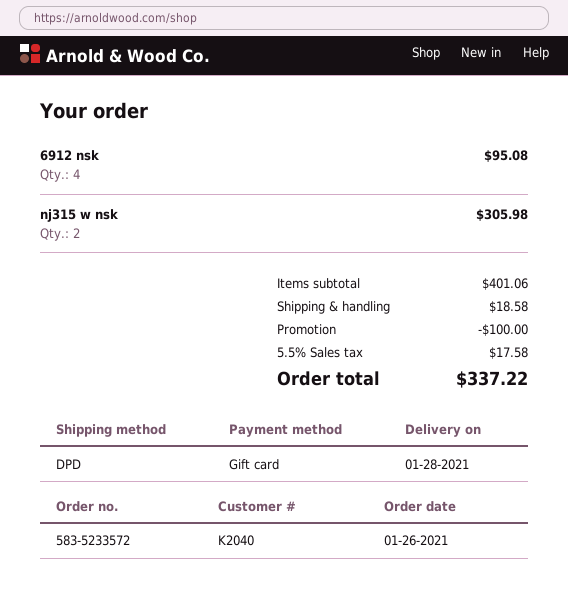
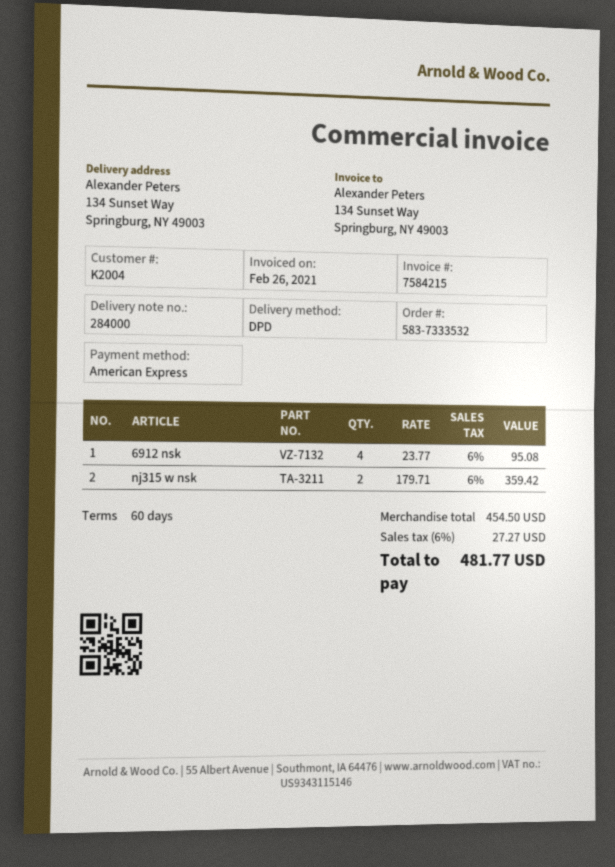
order number: 583-5233572 -> 583-7333532
customer number: K2040 -> K2004
payment method: gift card -> American Express
nj315 w nsk: 2 for 305.98 -> 2 for 359.42
subtotal: 401.06 -> 454.50
discount: 100.00 -> none
shipping: 18.58 -> none
tax: 5.5% = 17.58 -> 6% = 27.27
total: 337.22 -> 481.77

